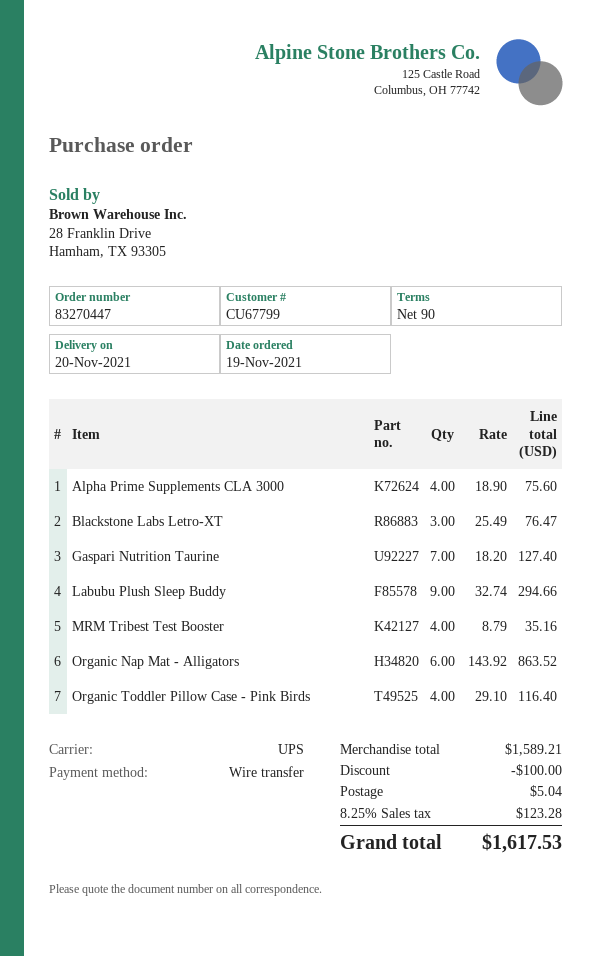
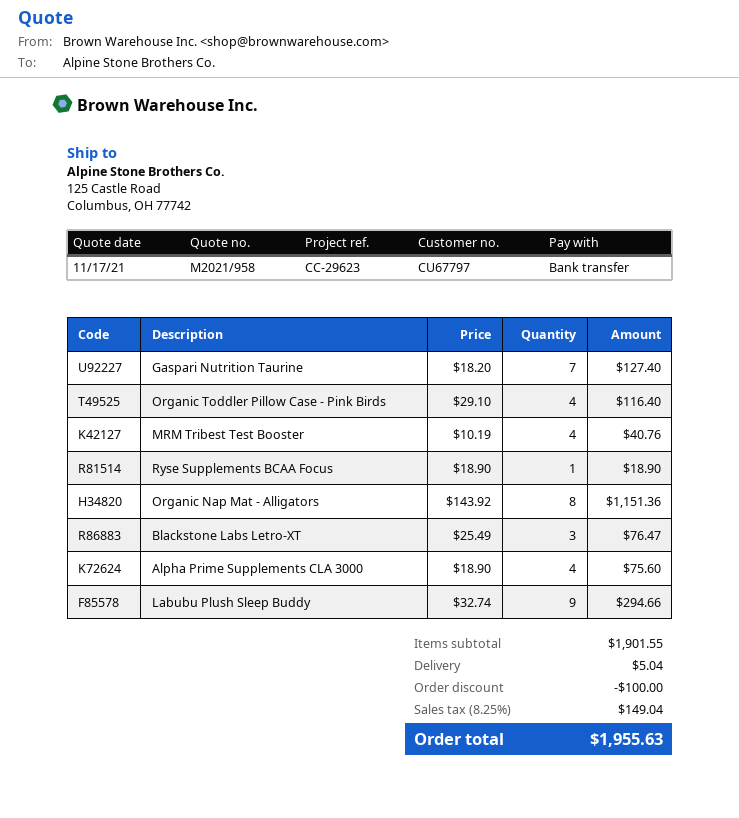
customer number: CU67799 -> CU67797
MRM Tribest Test Booster: 4 x 8.79 = 35.16 -> 4 x 10.19 = 40.76
Organic Nap Mat - Alligators: 6 x 143.92 = 863.52 -> 8 x 143.92 = 1151.36
Ryse Supplements BCAA Focus: none -> 1 x 18.90 = 18.90
subtotal: 1589.21 -> 1901.55
tax: 8.25% = 123.28 -> 8.25% = 149.04
total: 1617.53 -> 1955.63

